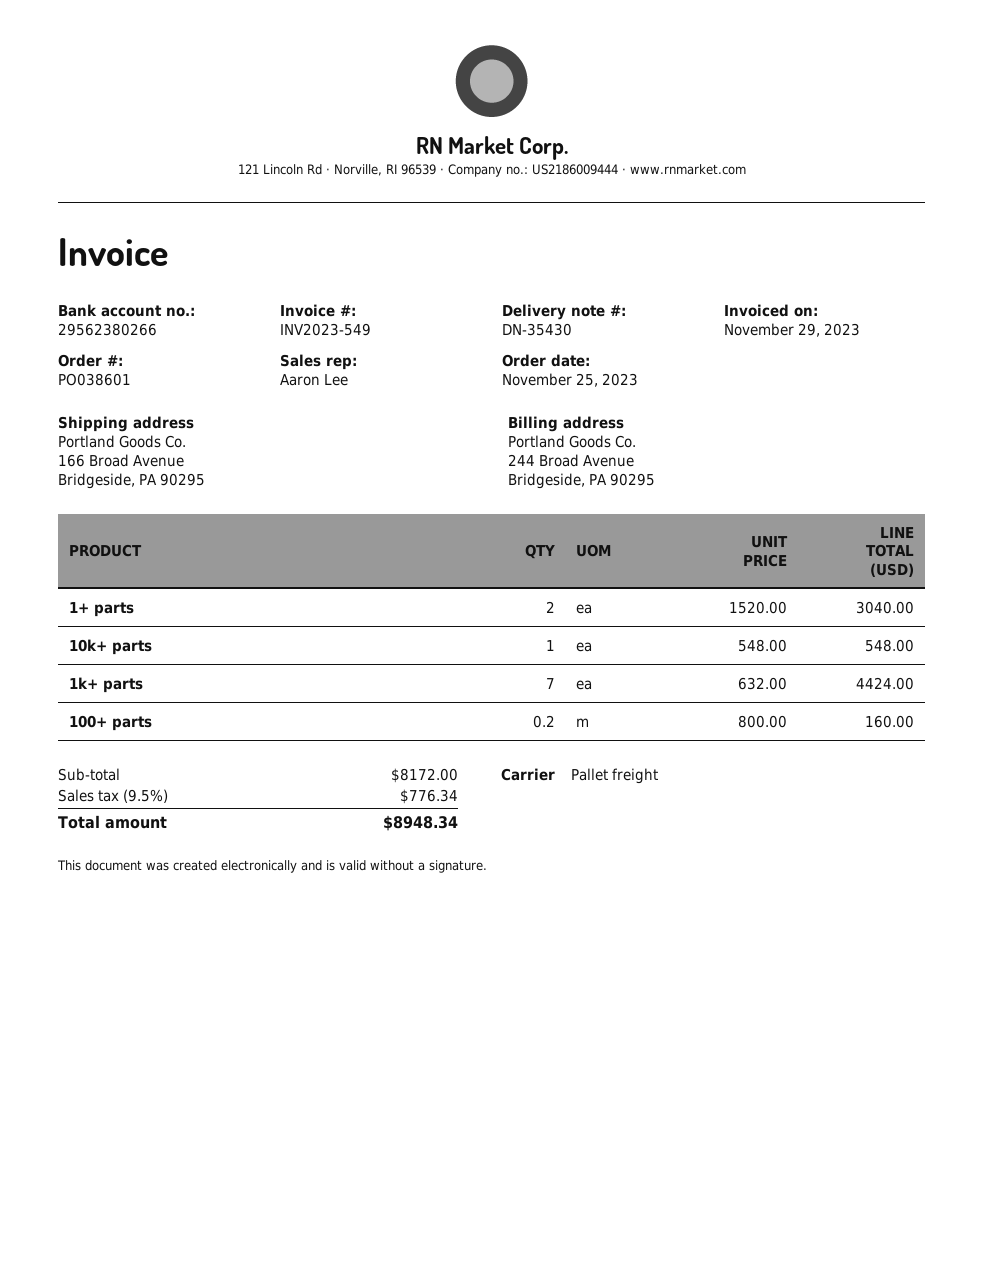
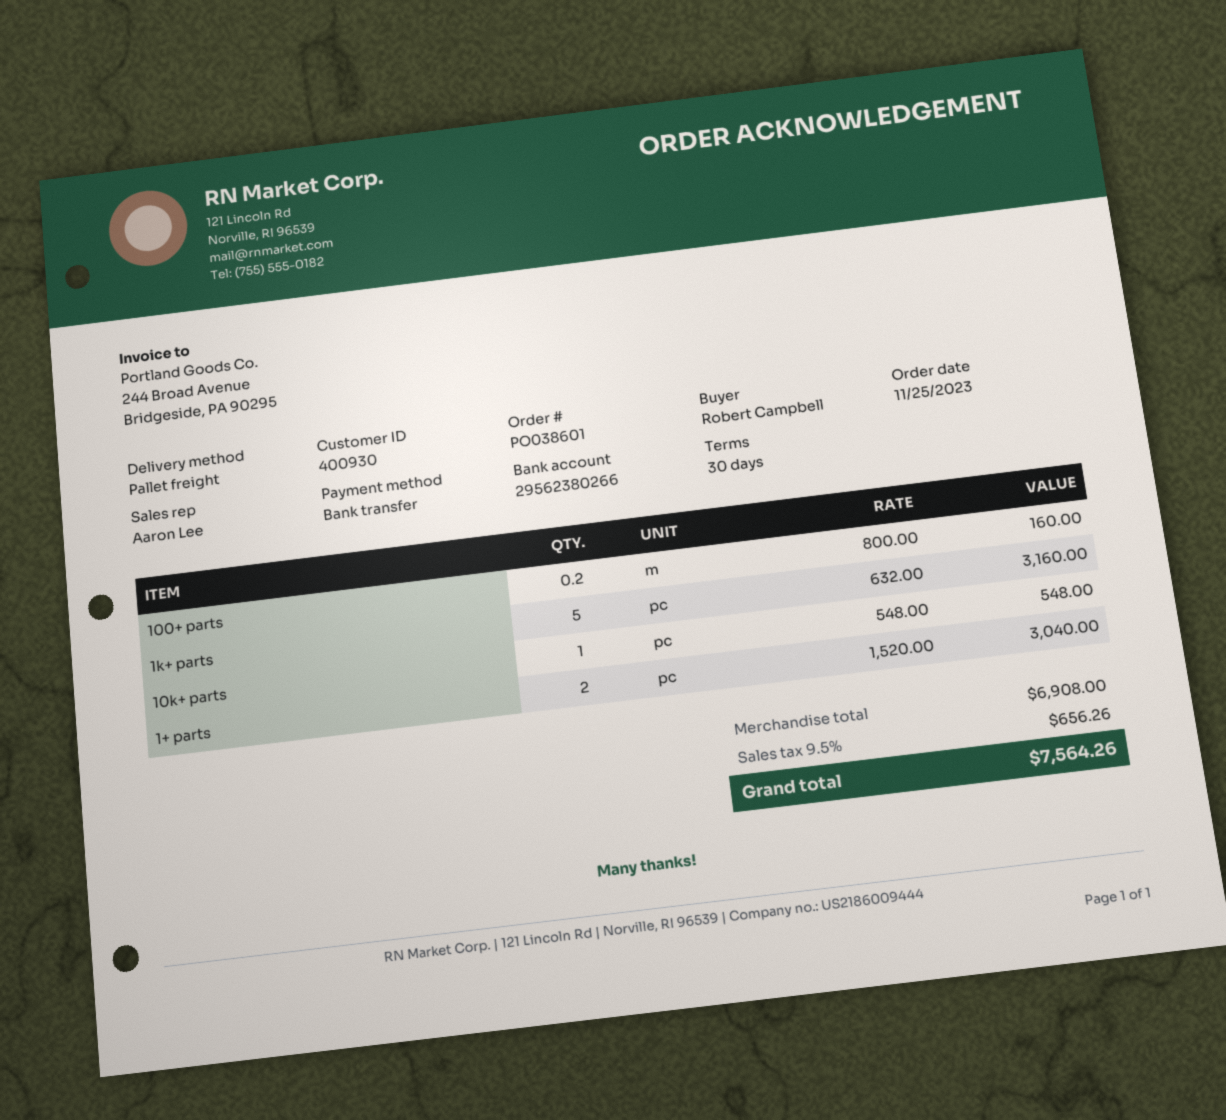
1k+ parts: 7 x 632.00 = 4424.00 -> 5 x 632.00 = 3160.00
subtotal: 8172.00 -> 6908.00
tax: 9.5% = 776.34 -> 9.5% = 656.26
total: 8948.34 -> 7564.26

